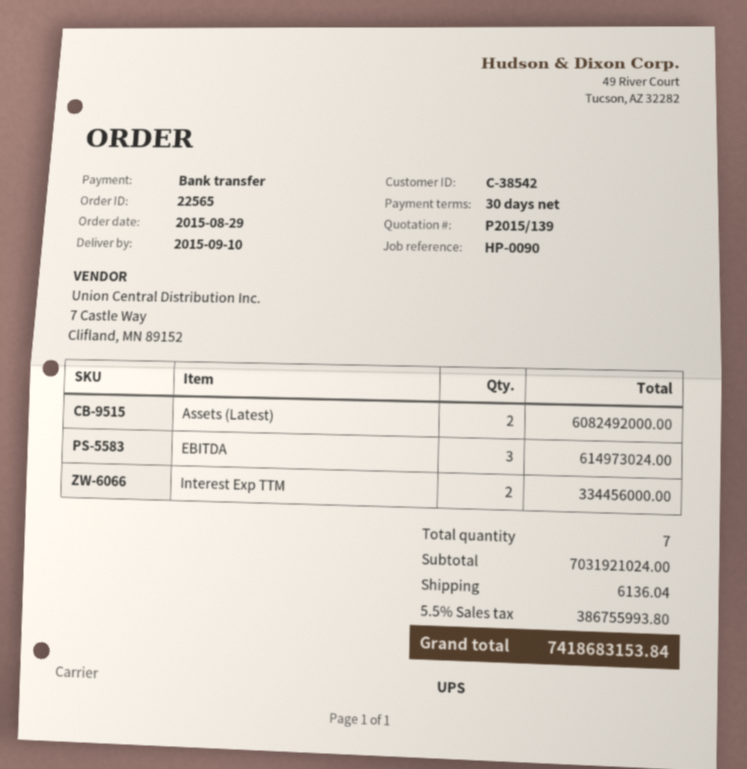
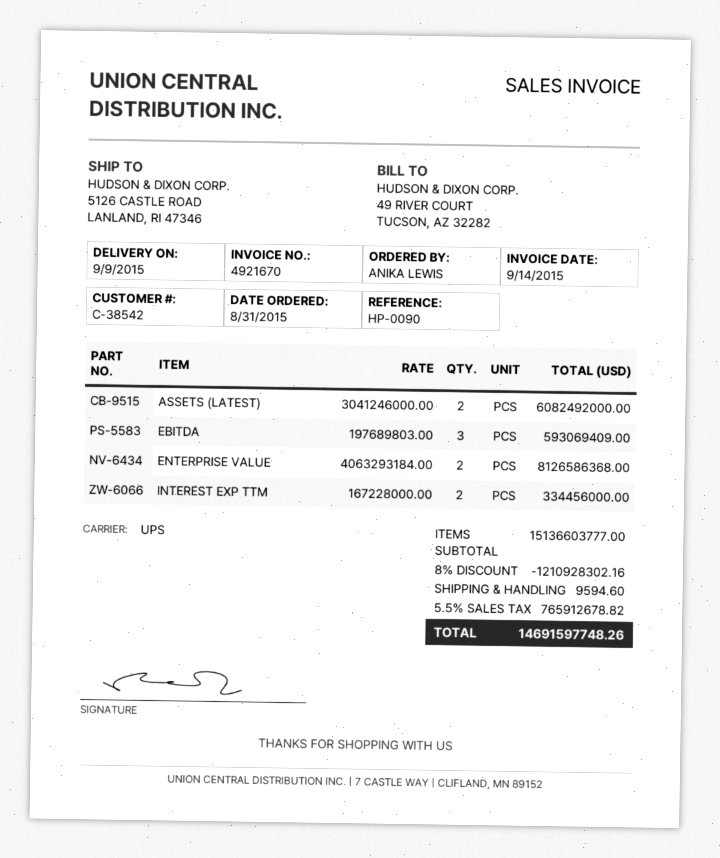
order date: 2015-08-29 -> 2015-08-31
delivery date: 2015-09-10 -> 2015-09-09
EBITDA: 3 for 614973024.00 -> 3 for 593069409.00
ENTERPRISE VALUE: none -> 2 for 8126586368.00
subtotal: 7031921024.00 -> 15136603777.00
discount: none -> 8% = 1210928302.16
shipping: 6136.04 -> 9594.60
tax: 5.5% = 386755993.80 -> 5.5% = 765912678.82
total: 7418683153.84 -> 14691597748.26

